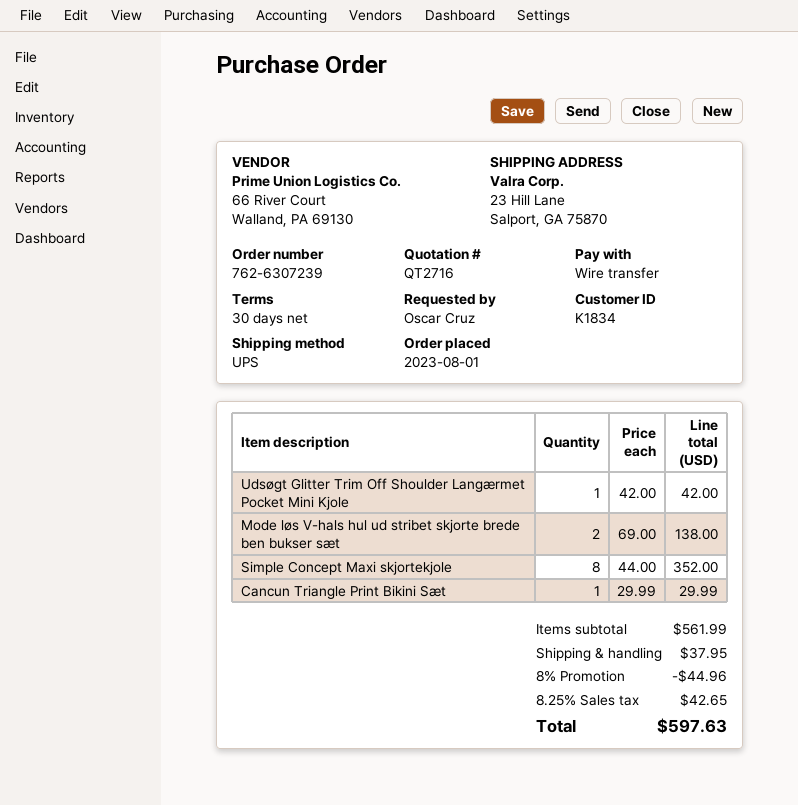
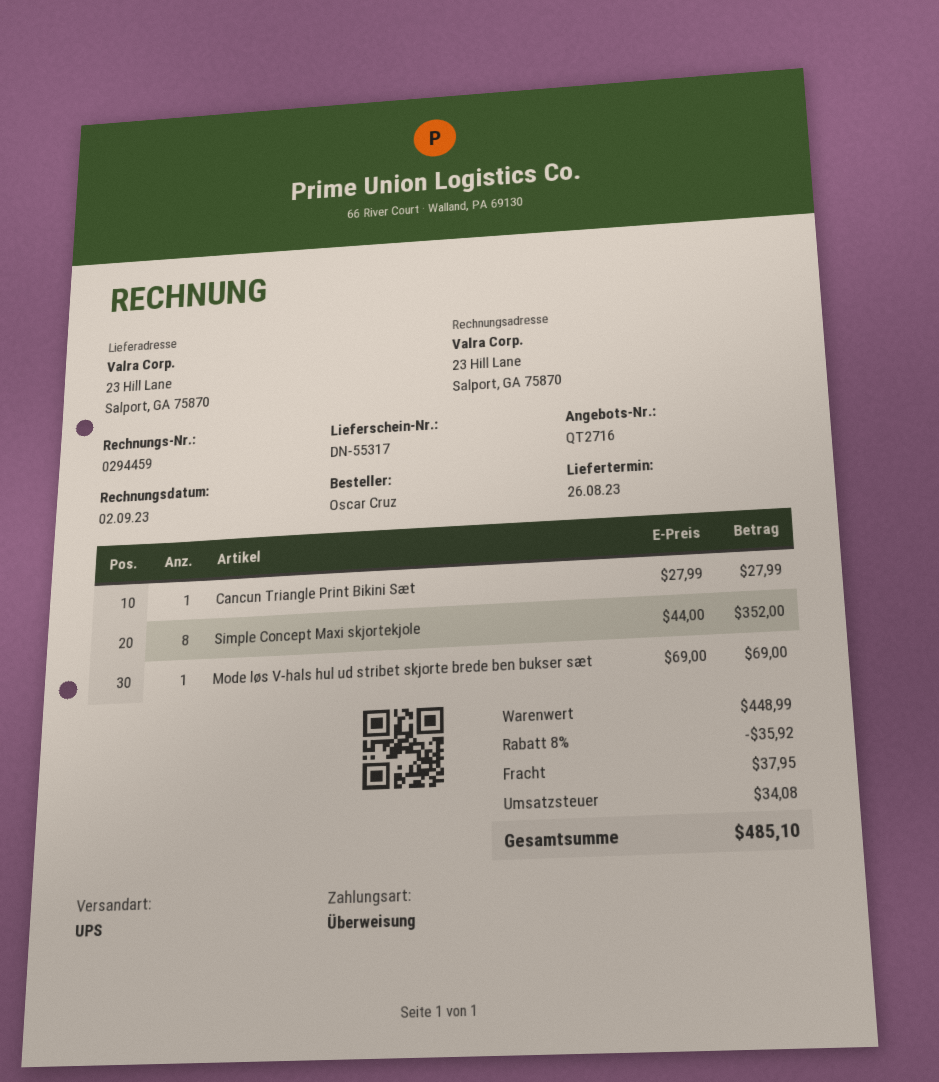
Udsøgt Glitter Trim Off Shoulder Langærmet Pocket Mini Kjole: 1 x 42.00 = 42.00 -> none
Mode løs V-hals hul ud stribet skjorte brede ben bukser sæt: 2 x 69.00 = 138.00 -> 1 x 69.00 = 69.00
Cancun Triangle Print Bikini Sæt: 1 x 29.99 = 29.99 -> 1 x 27.99 = 27.99
subtotal: 561.99 -> 448.99
discount: 8% = 44.96 -> 8% = 35.92
tax: 42.65 -> 34.08
total: 597.63 -> 485.10

